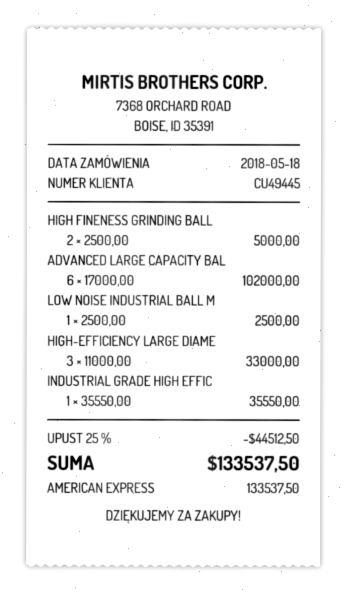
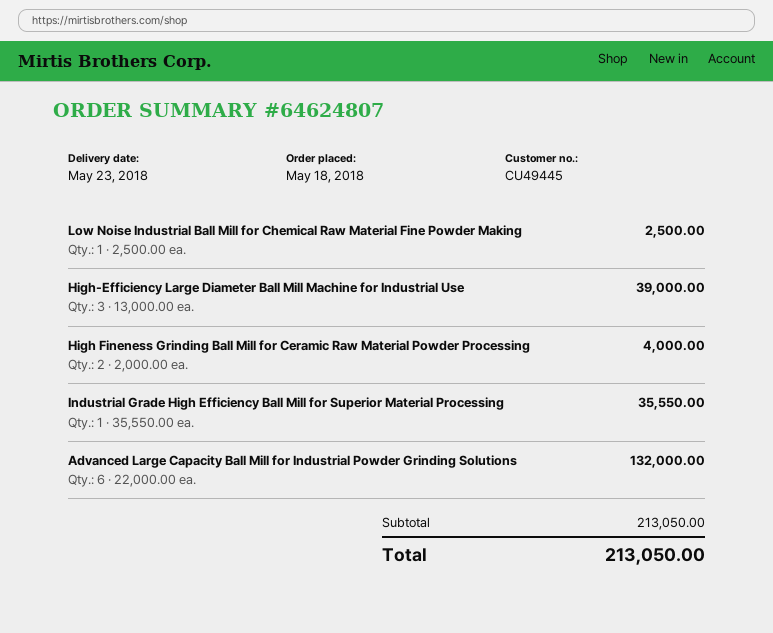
HIGH FINENESS GRINDING BALL: 2 x 2500.00 = 5000.00 -> 2 x 2000.00 = 4000.00
ADVANCED LARGE CAPACITY BAL: 6 x 17000.00 = 102000.00 -> 6 x 22000.00 = 132000.00
HIGH-EFFICIENCY LARGE DIAME: 3 x 11000.00 = 33000.00 -> 3 x 13000.00 = 39000.00
discount: 25% = 44512.50 -> none
total: 133537.50 -> 213050.00

